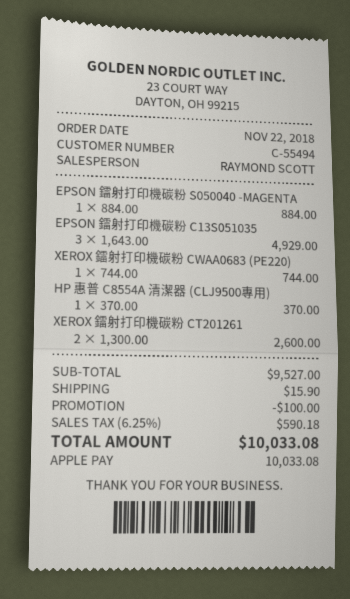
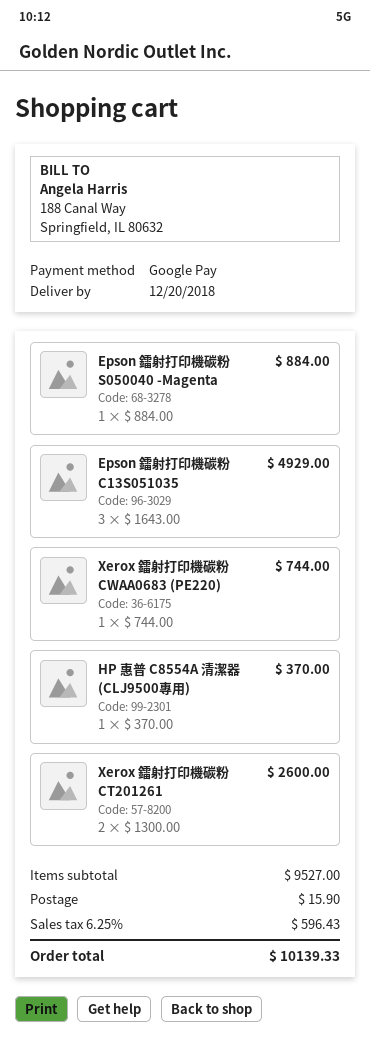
payment method: Apple Pay -> Google Pay
discount: 100.00 -> none
tax: 6.25% = 590.18 -> 6.25% = 596.43
total: 10033.08 -> 10139.33

